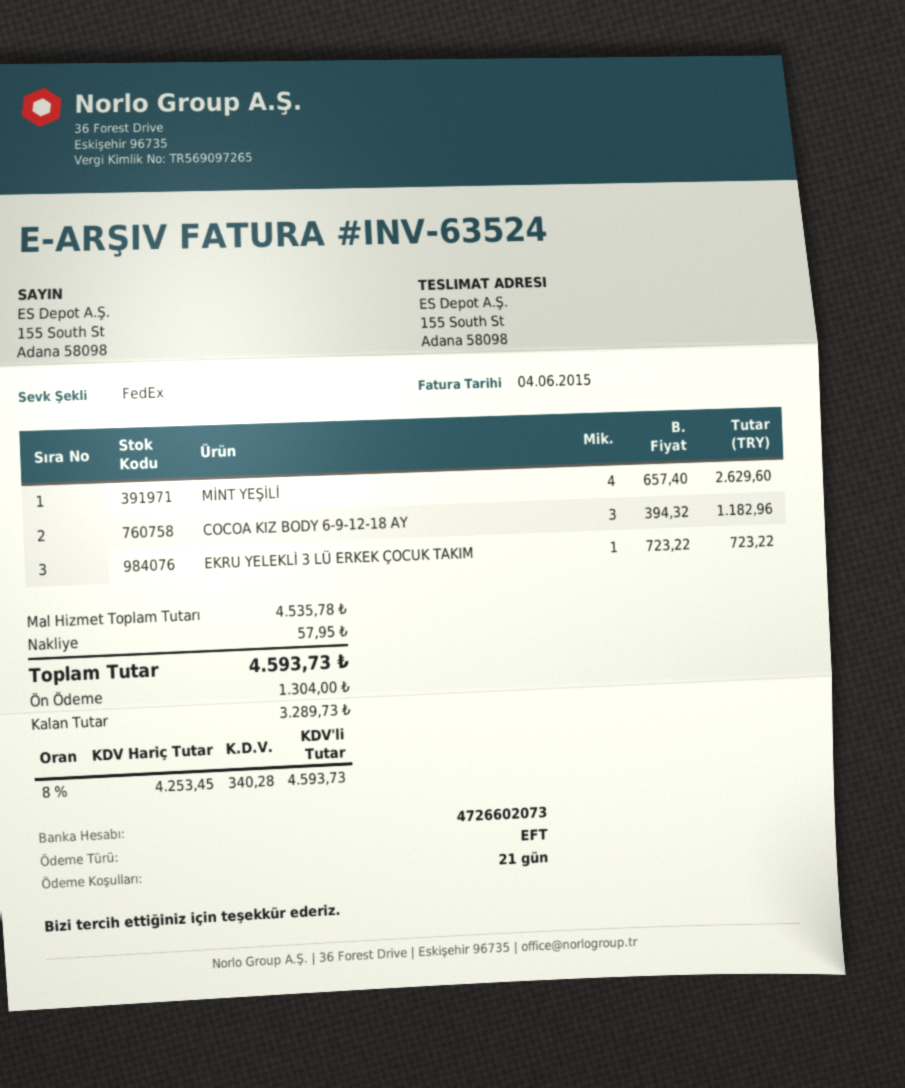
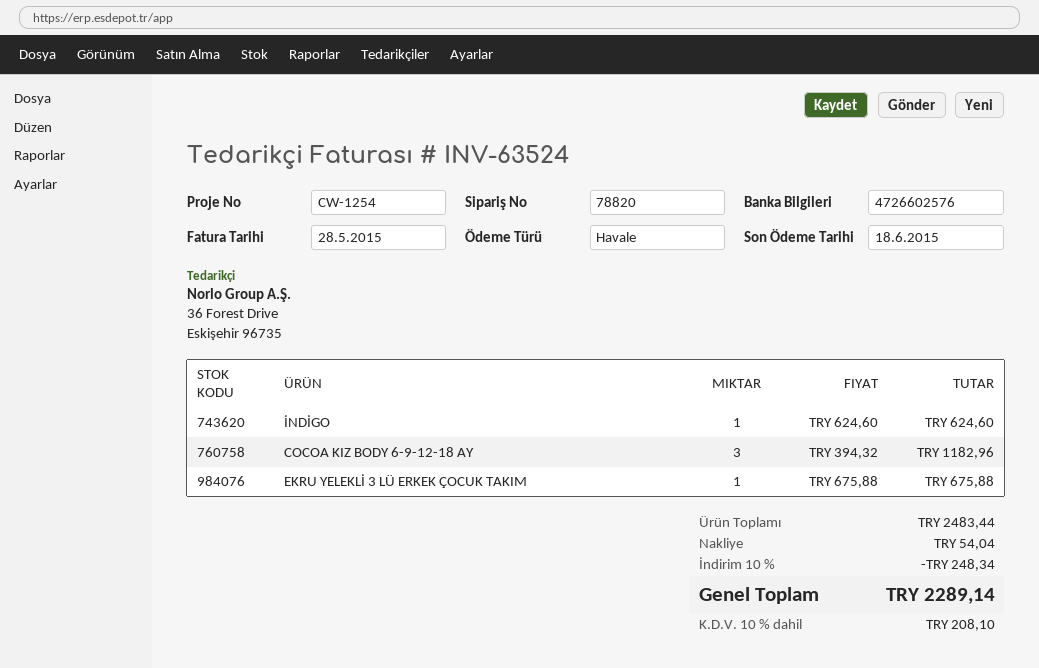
invoice date: 2015-06-04 -> 2015-05-28
bank account: 4726602073 -> 4726602576
MİNT YEŞİLİ: 4 x 657.40 = 2629.60 -> none
EKRU YELEKLİ 3 LÜ ERKEK ÇOCUK TAKIM: 1 x 723.22 = 723.22 -> 1 x 675.88 = 675.88
İNDİGO: none -> 1 x 624.60 = 624.60
subtotal: 4535.78 -> 2483.44
discount: none -> 10% = 248.34
shipping: 57.95 -> 54.04
tax: 8% = 340.28 -> 10% = 208.10
total: 4593.73 -> 2289.14

